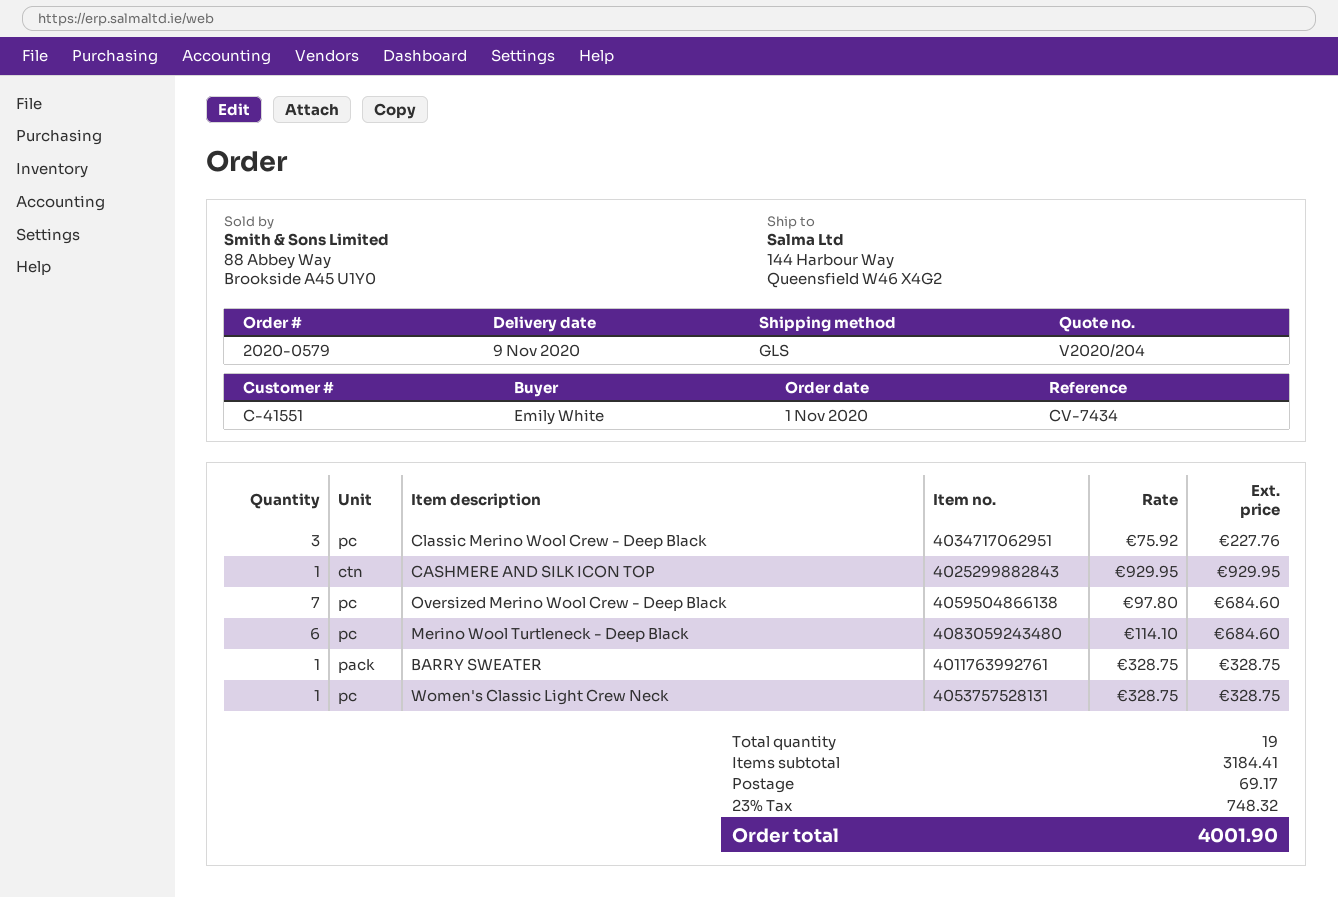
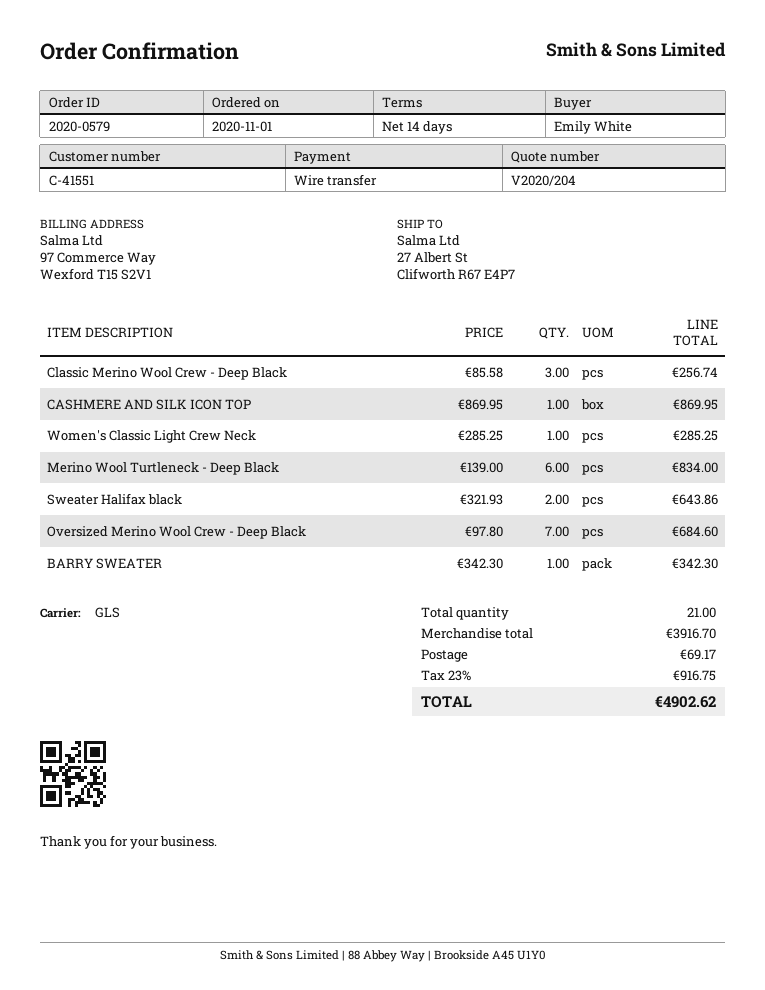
ship to: 144 Harbour Way, Queensfield W46 X4G2 -> 27 Albert St, Clifworth R67 E4P7
Classic Merino Wool Crew - Deep Black: 3 x 75.92 = 227.76 -> 3 x 85.58 = 256.74
CASHMERE AND SILK ICON TOP: 1 x 929.95 = 929.95 -> 1 x 869.95 = 869.95
Merino Wool Turtleneck - Deep Black: 6 x 114.10 = 684.60 -> 6 x 139.00 = 834.00
BARRY SWEATER: 1 x 328.75 = 328.75 -> 1 x 342.30 = 342.30
Women's Classic Light Crew Neck: 1 x 328.75 = 328.75 -> 1 x 285.25 = 285.25
Sweater Halifax black: none -> 2 x 321.93 = 643.86
total quantity: 19 -> 21
subtotal: 3184.41 -> 3916.70
tax: 23% = 748.32 -> 23% = 916.75
total: 4001.90 -> 4902.62

